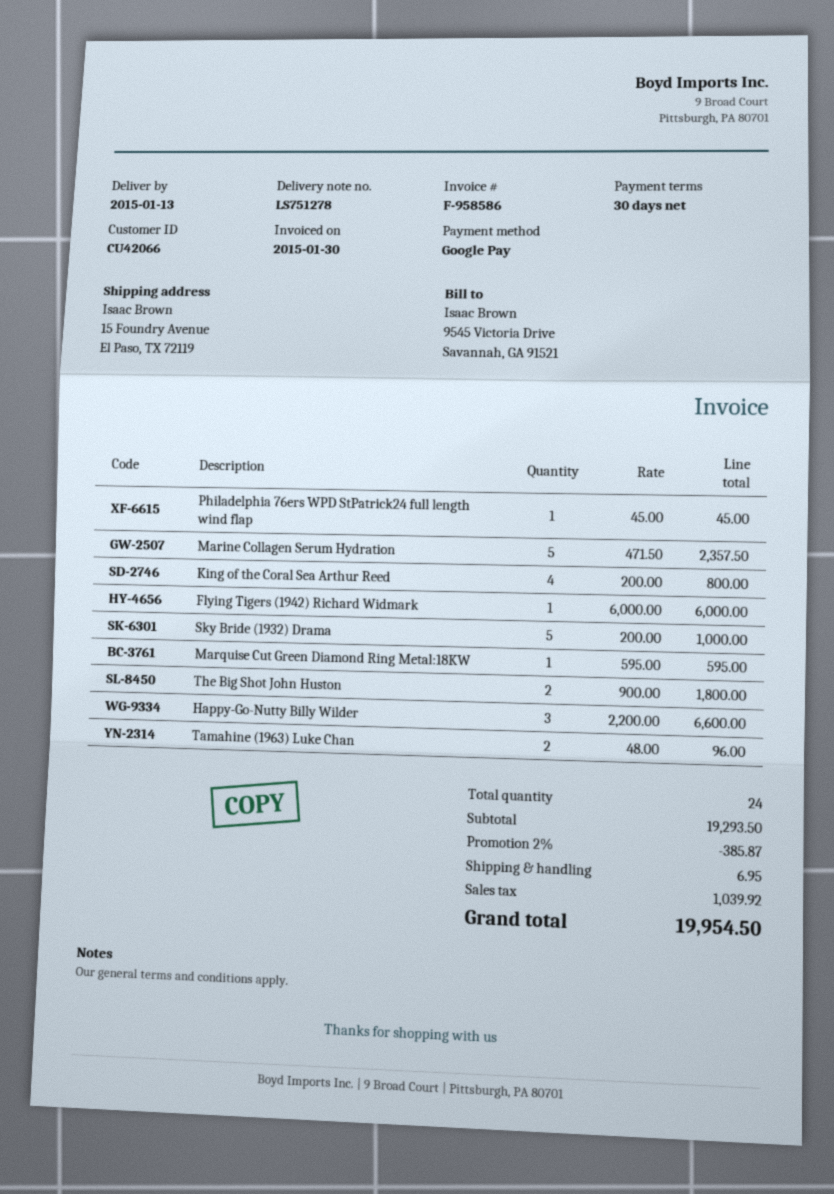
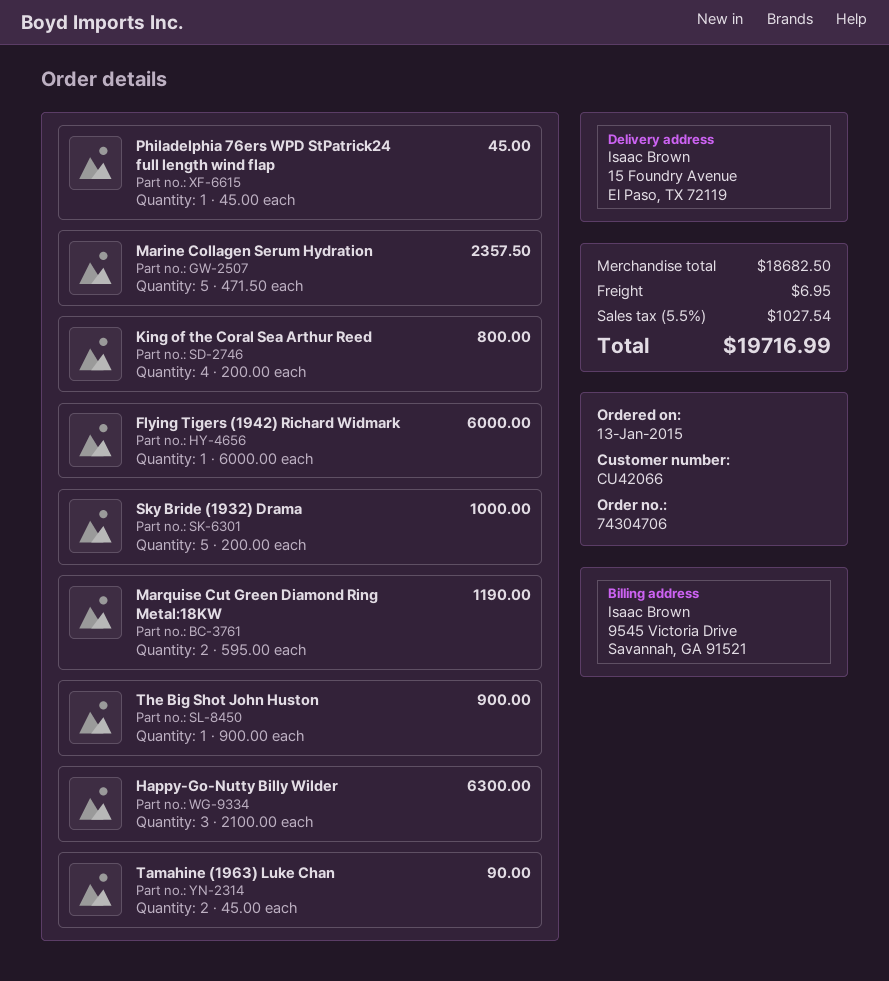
Marquise Cut Green Diamond Ring Metal:18KW: 1 x 595.00 = 595.00 -> 2 x 595.00 = 1190.00
The Big Shot John Huston: 2 x 900.00 = 1800.00 -> 1 x 900.00 = 900.00
Happy-Go-Nutty Billy Wilder: 3 x 2200.00 = 6600.00 -> 3 x 2100.00 = 6300.00
Tamahine (1963) Luke Chan: 2 x 48.00 = 96.00 -> 2 x 45.00 = 90.00
subtotal: 19293.50 -> 18682.50
discount: 2% = 385.87 -> none
tax: 1039.92 -> 1027.54
total: 19954.50 -> 19716.99

